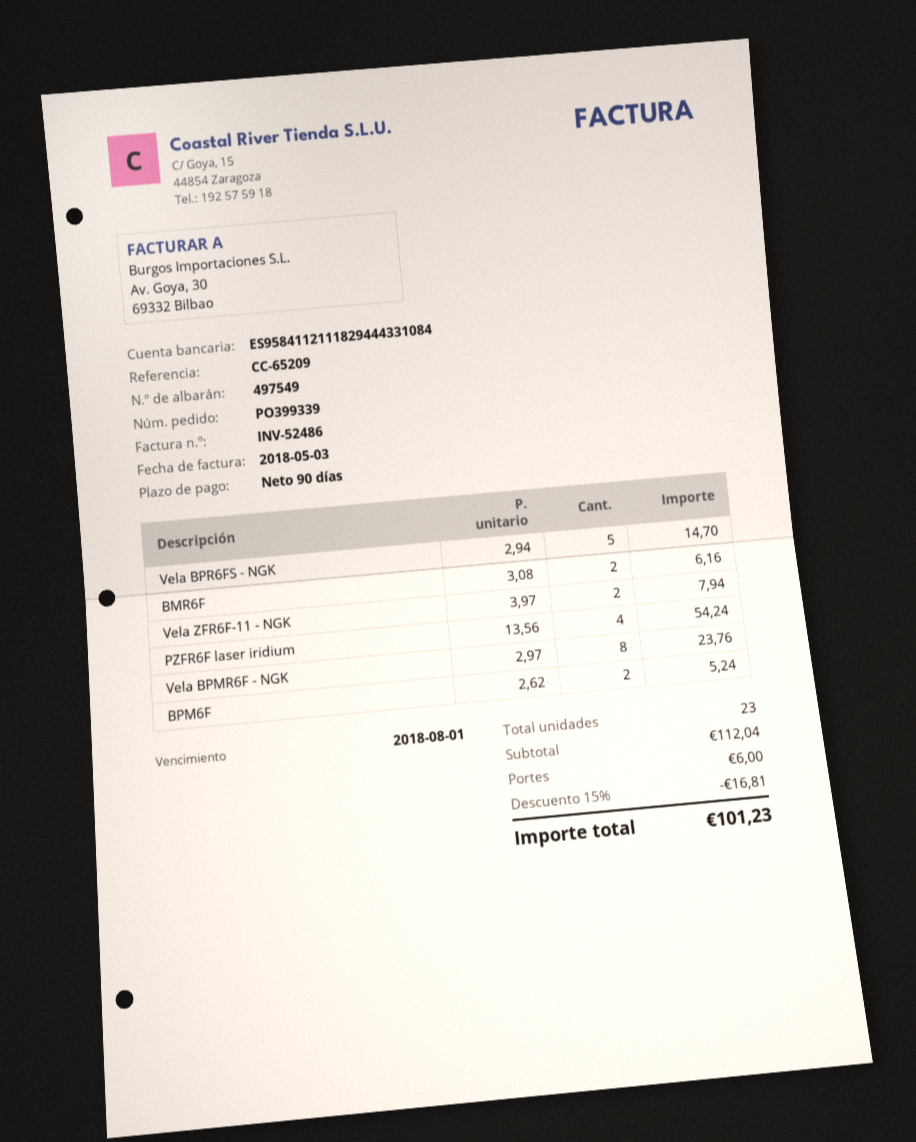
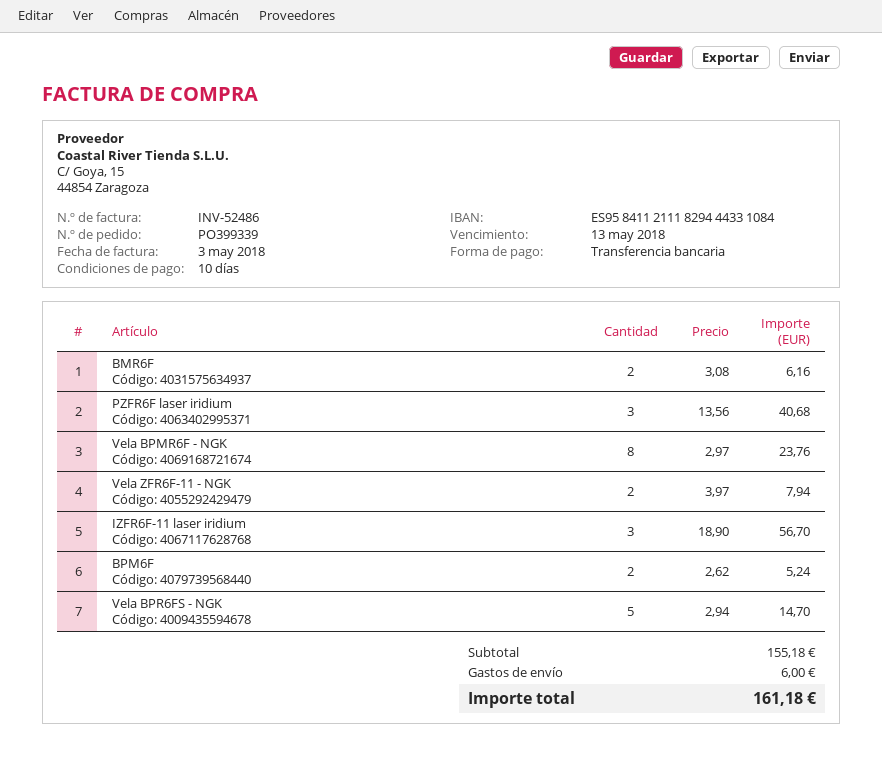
payment terms: 90 days -> 10 days
due date: 2018-08-01 -> 2018-05-13
PZFR6F laser iridium: 4 x 13.56 = 54.24 -> 3 x 13.56 = 40.68
IZFR6F-11 laser iridium: none -> 3 x 18.90 = 56.70
subtotal: 112.04 -> 155.18
discount: 15% = 16.81 -> none
total: 101.23 -> 161.18

